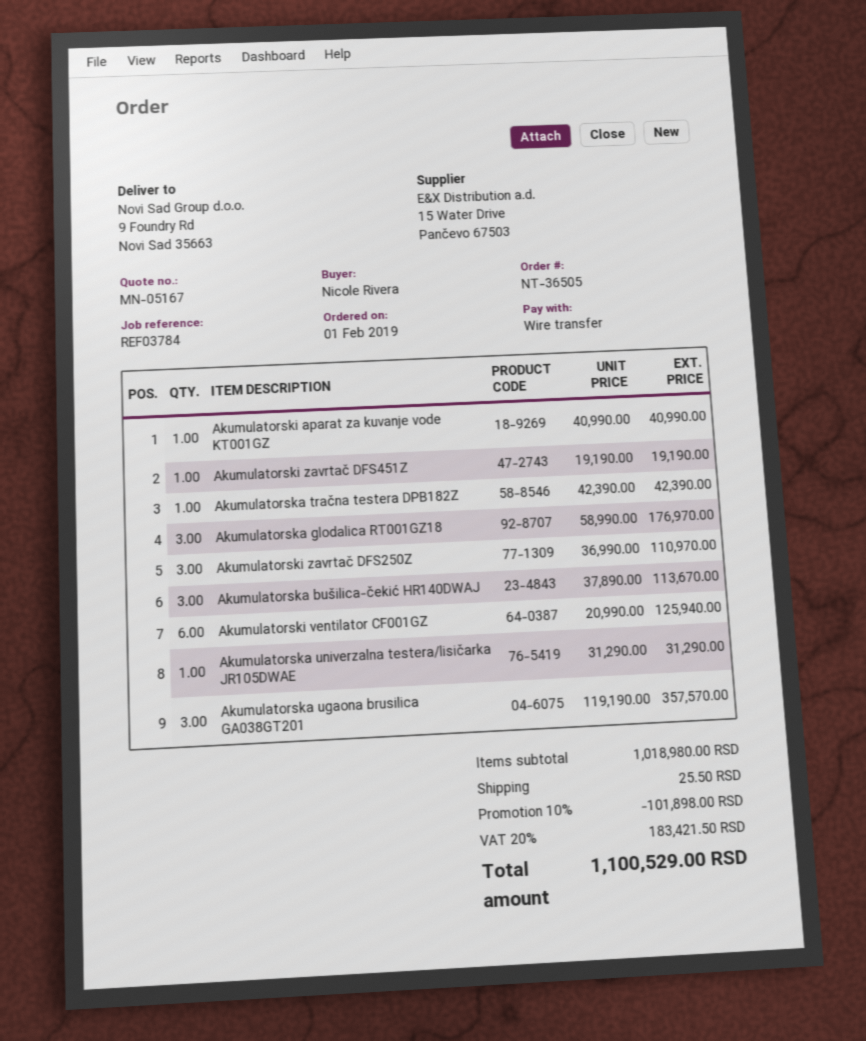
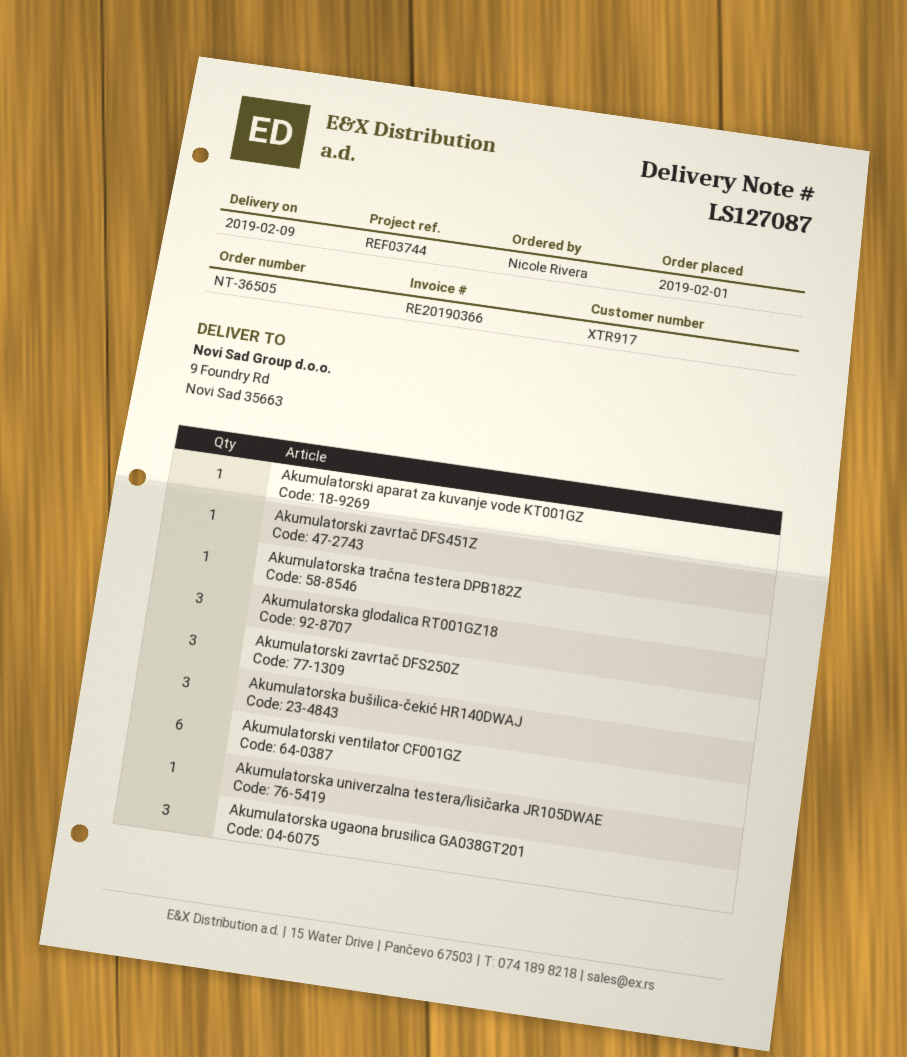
reference: REF03784 -> REF03744

